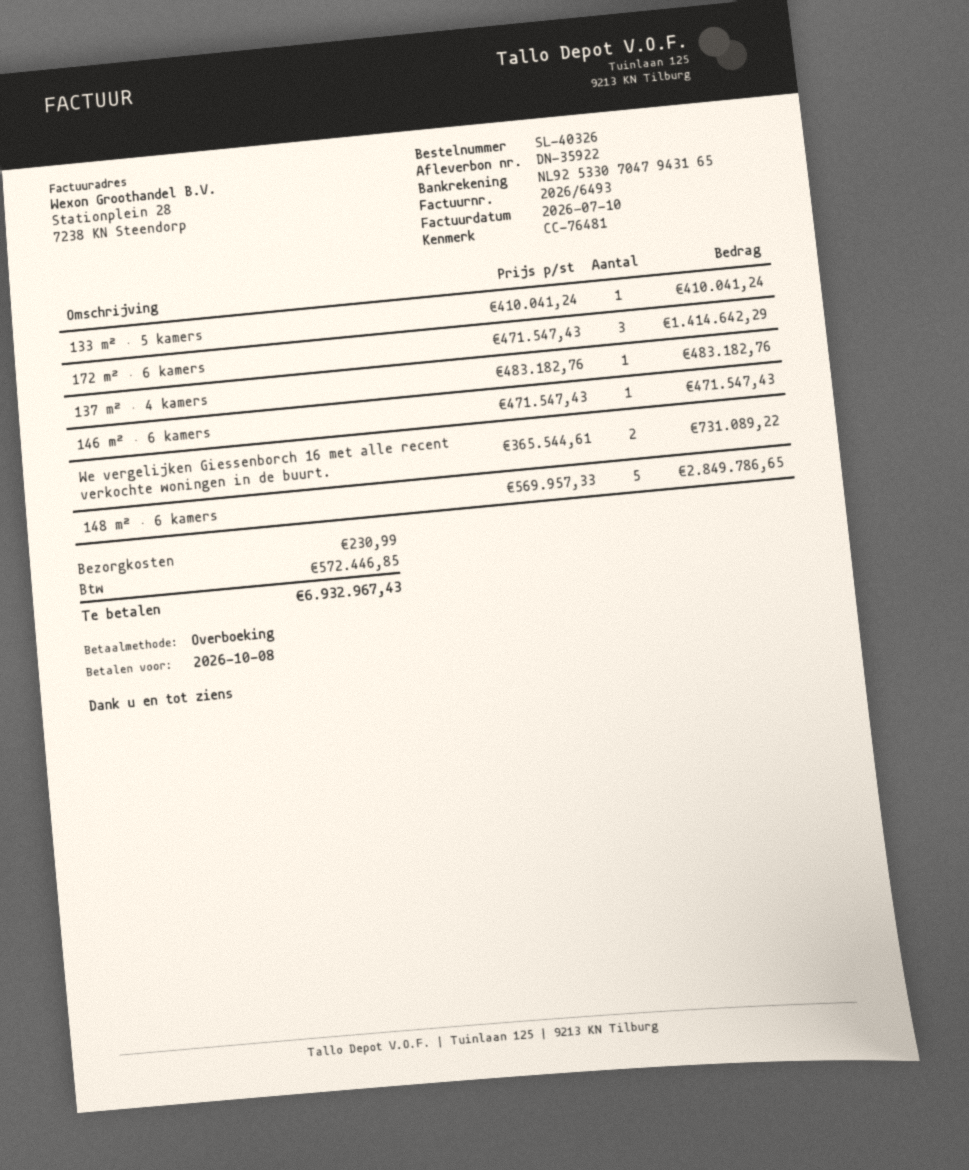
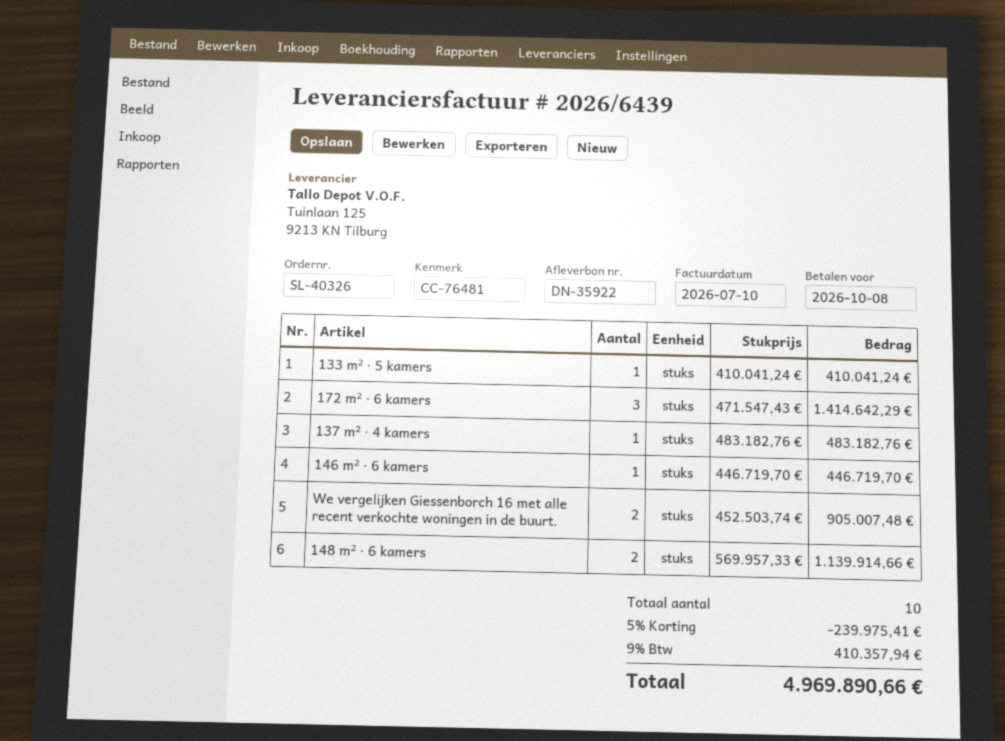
invoice number: 2026/6493 -> 2026/6439
146 m² · 6 kamers: 1 x 471547.43 = 471547.43 -> 1 x 446719.70 = 446719.70
We vergelijken Giessenborch 16 met alle recent verkochte woningen in de buurt.: 2 x 365544.61 = 731089.22 -> 2 x 452503.74 = 905007.48
148 m² · 6 kamers: 5 x 569957.33 = 2849786.65 -> 2 x 569957.33 = 1139914.66
discount: none -> 5% = 239975.41
shipping: 230.99 -> none
tax: 572446.85 -> 410357.94
total: 6932967.43 -> 4969890.66

